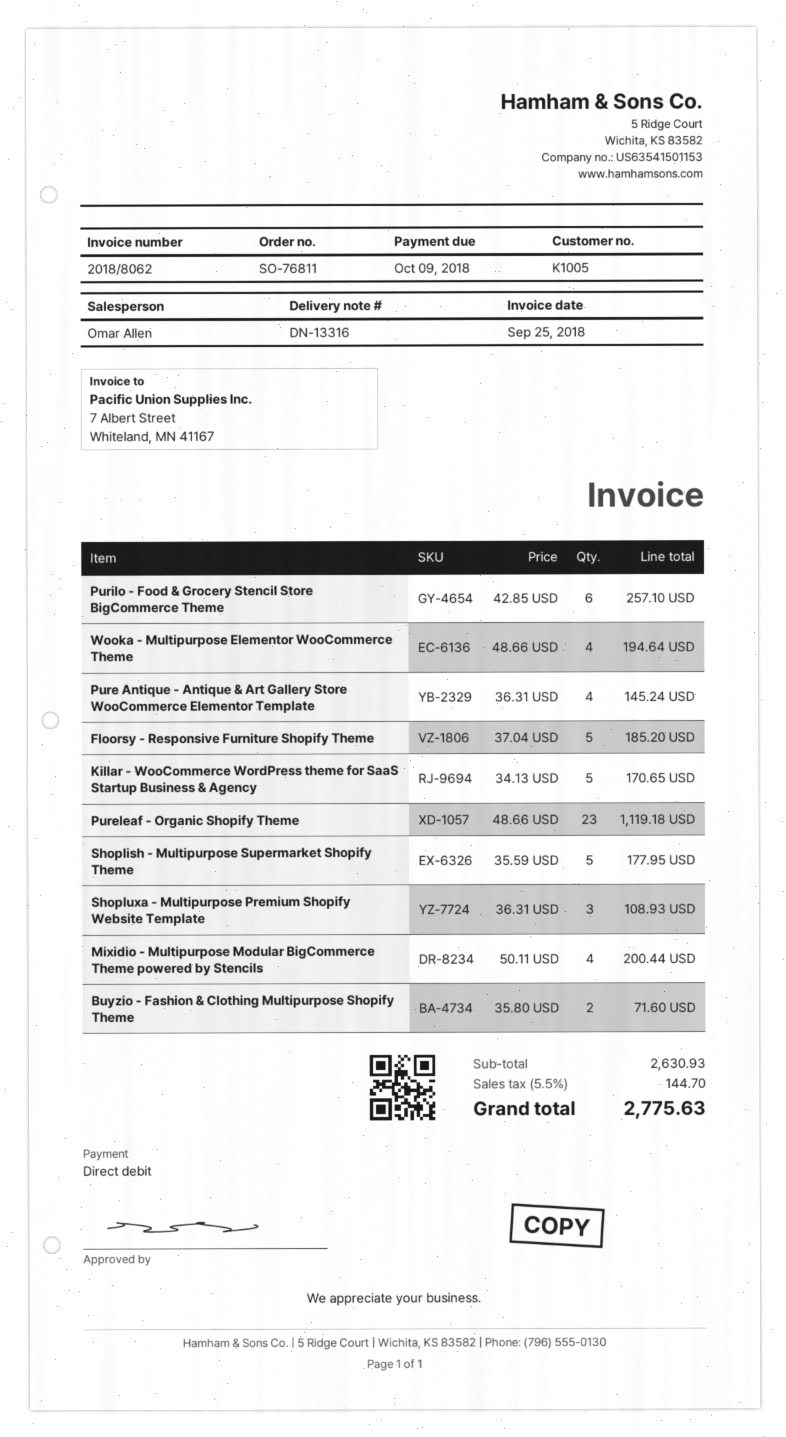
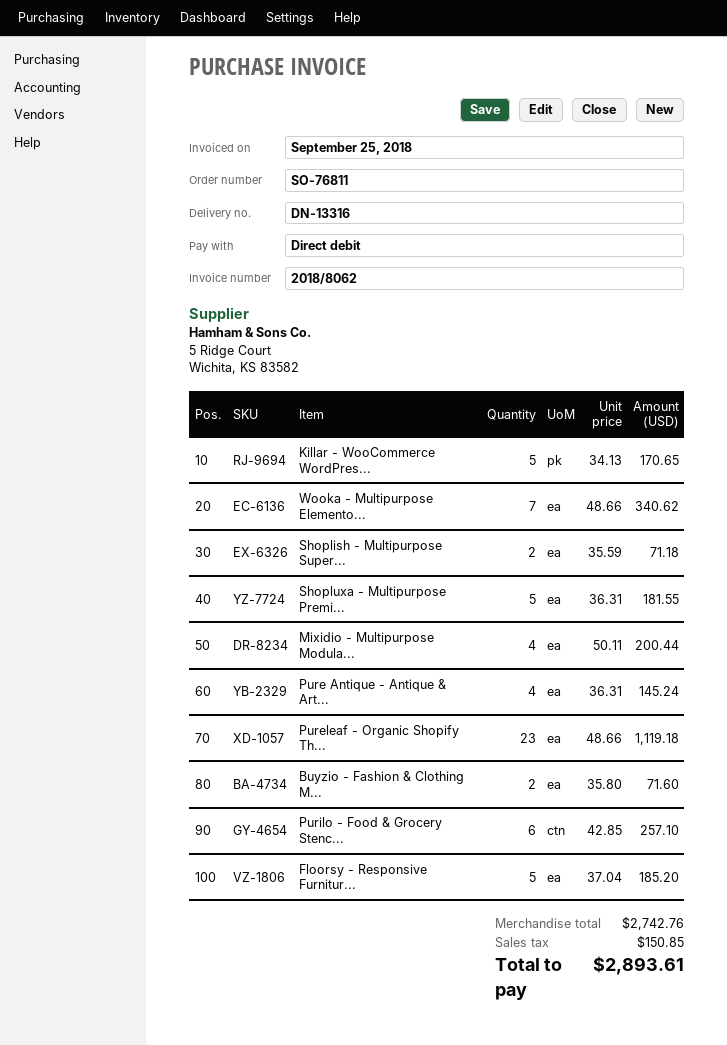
Wooka - Multipurpose Elementor WooCommerce Theme: 4 x 48.66 = 194.64 -> 7 x 48.66 = 340.62
Shoplish - Multipurpose Supermarket Shopify Theme: 5 x 35.59 = 177.95 -> 2 x 35.59 = 71.18
Shopluxa - Multipurpose Premium Shopify Website Template: 3 x 36.31 = 108.93 -> 5 x 36.31 = 181.55
subtotal: 2630.93 -> 2742.76
tax: 144.70 -> 150.85
total: 2775.63 -> 2893.61

